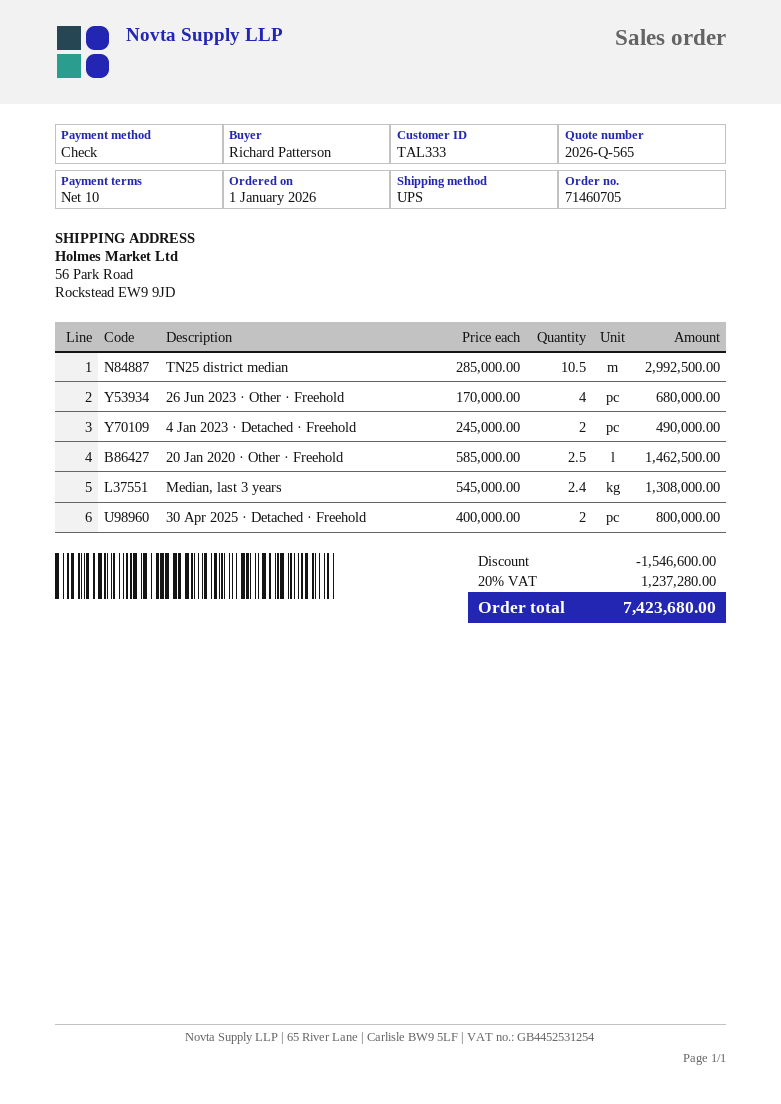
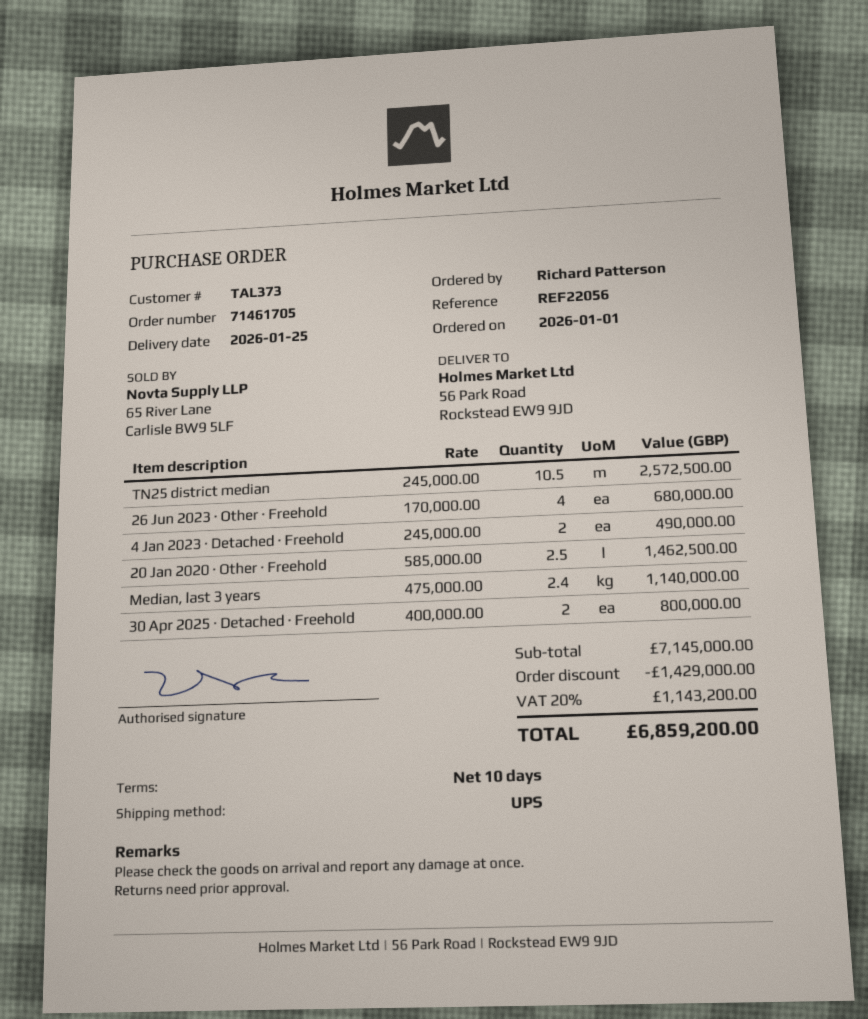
order number: 71460705 -> 71461705
customer number: TAL333 -> TAL373
TN25 district median: 10.5 x 285000.00 = 2992500.00 -> 10.5 x 245000.00 = 2572500.00
Median, last 3 years: 2.4 x 545000.00 = 1308000.00 -> 2.4 x 475000.00 = 1140000.00
discount: 1546600.00 -> 1429000.00
tax: 20% = 1237280.00 -> 20% = 1143200.00
total: 7423680.00 -> 6859200.00

